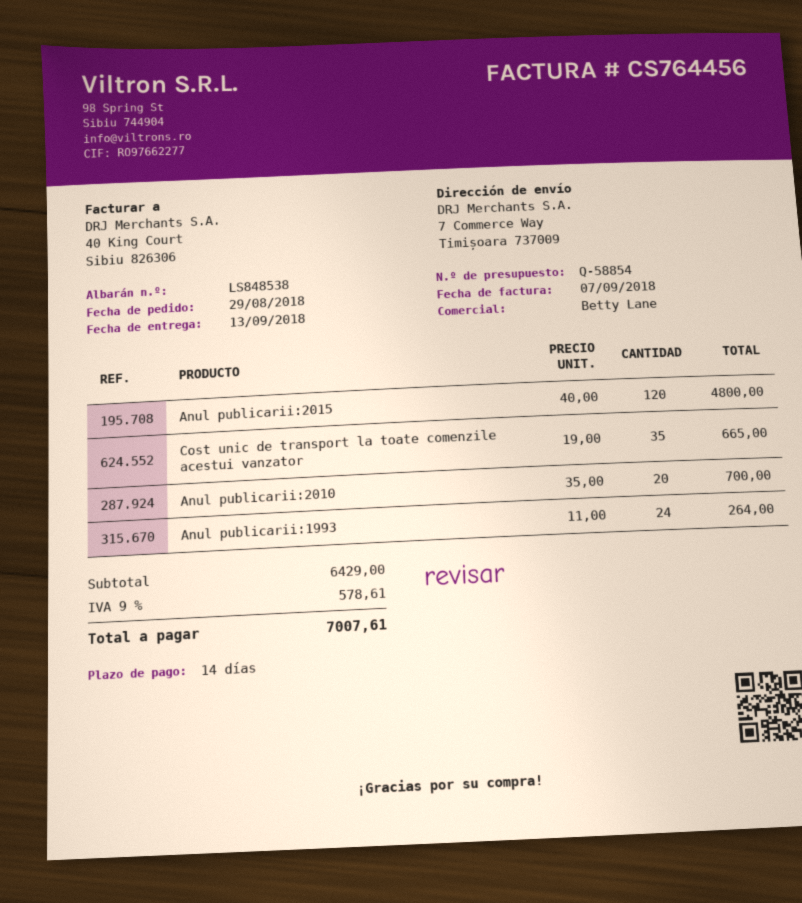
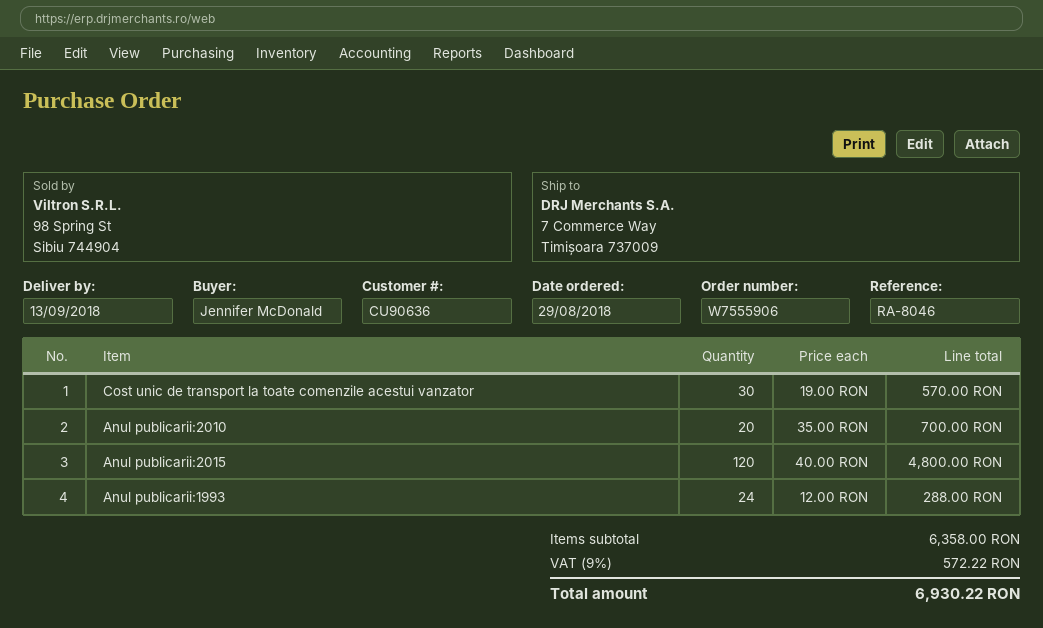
Cost unic de transport la toate comenzile acestui vanzator: 35 x 19.00 = 665.00 -> 30 x 19.00 = 570.00
Anul publicarii:1993: 24 x 11.00 = 264.00 -> 24 x 12.00 = 288.00
subtotal: 6429.00 -> 6358.00
tax: 9% = 578.61 -> 9% = 572.22
total: 7007.61 -> 6930.22

